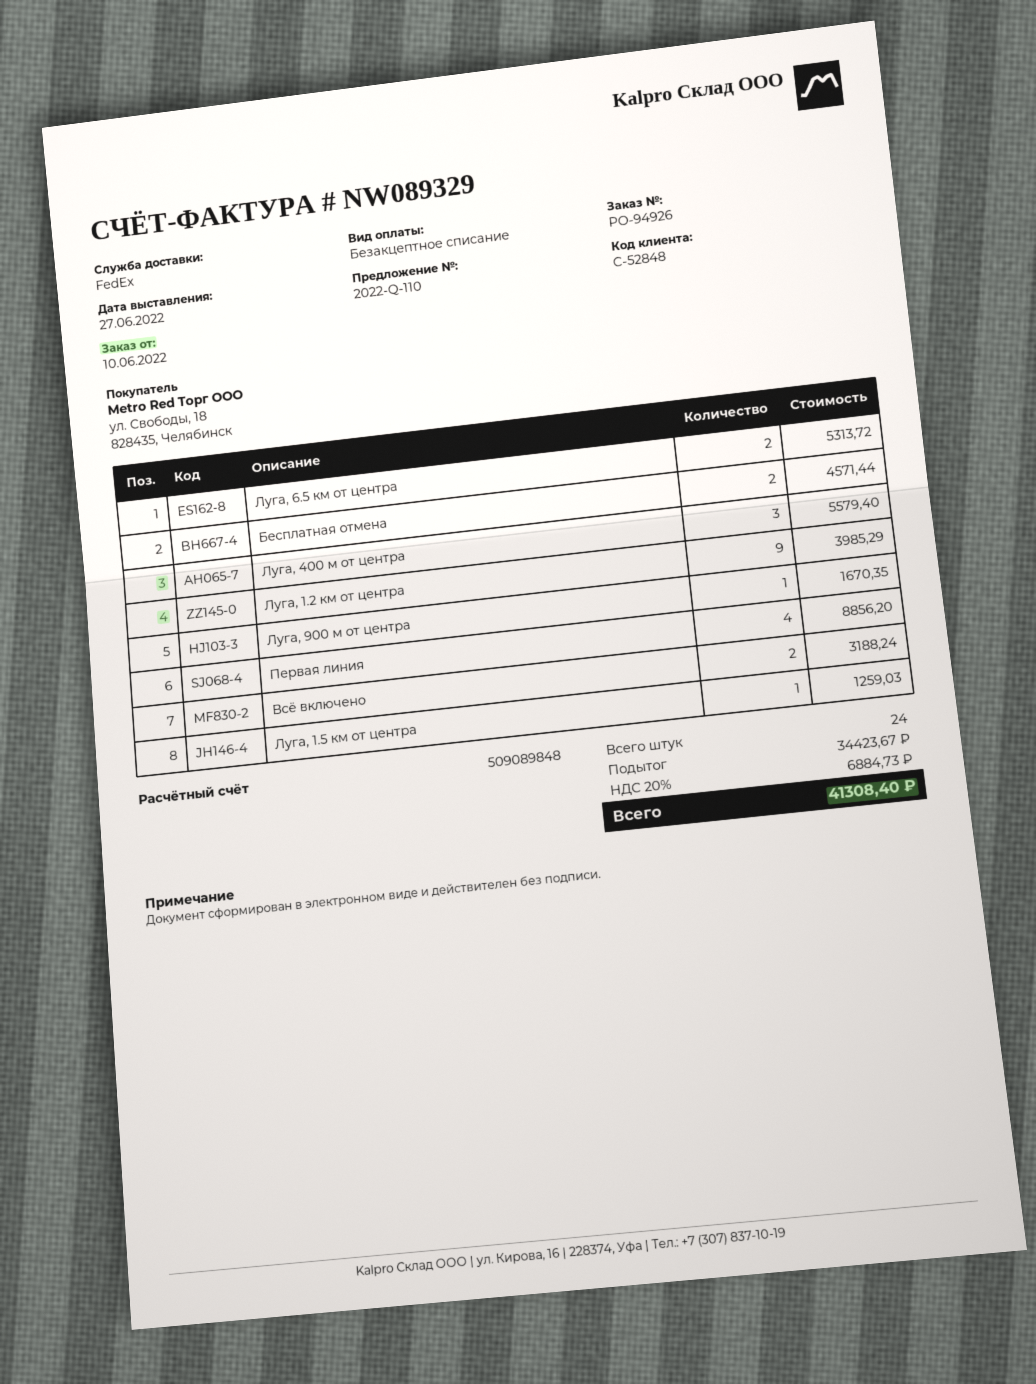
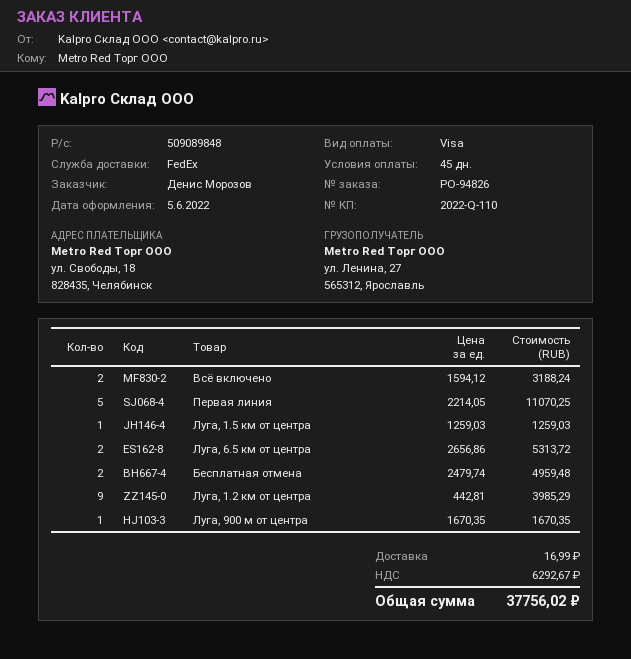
order number: PO-94926 -> PO-94826
order date: 2022-06-10 -> 2022-06-05
payment method: direct debit -> Visa
Бесплатная отмена: 2 for 4571.44 -> 2 for 4959.48
Луга, 400 м от центра: 3 for 5579.40 -> none
Первая линия: 4 for 8856.20 -> 5 for 11070.25
shipping: none -> 16.99
tax: 6884.73 -> 6292.67
total: 41308.40 -> 37756.02

